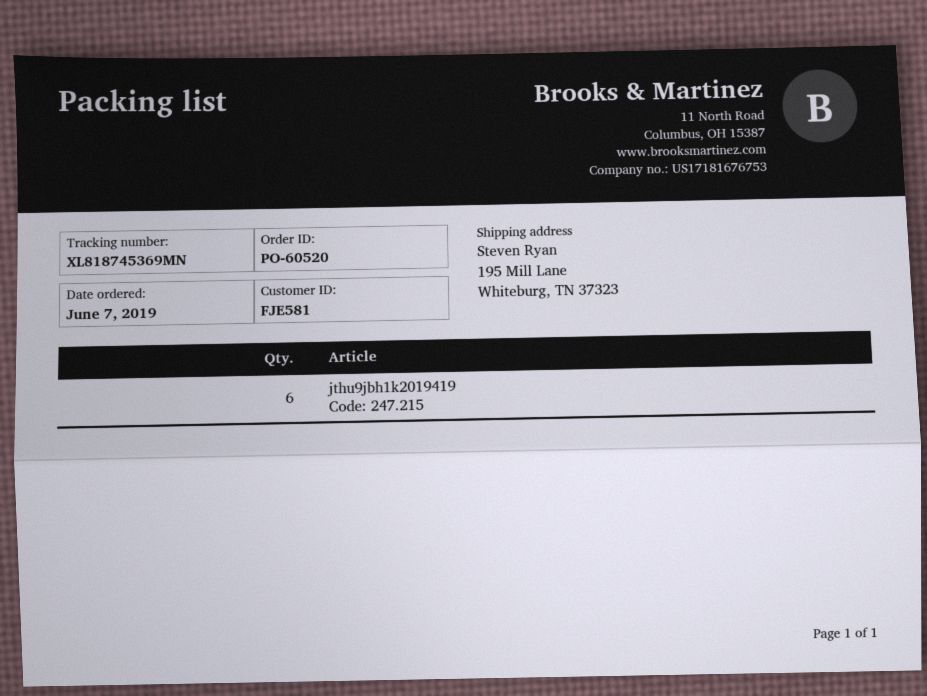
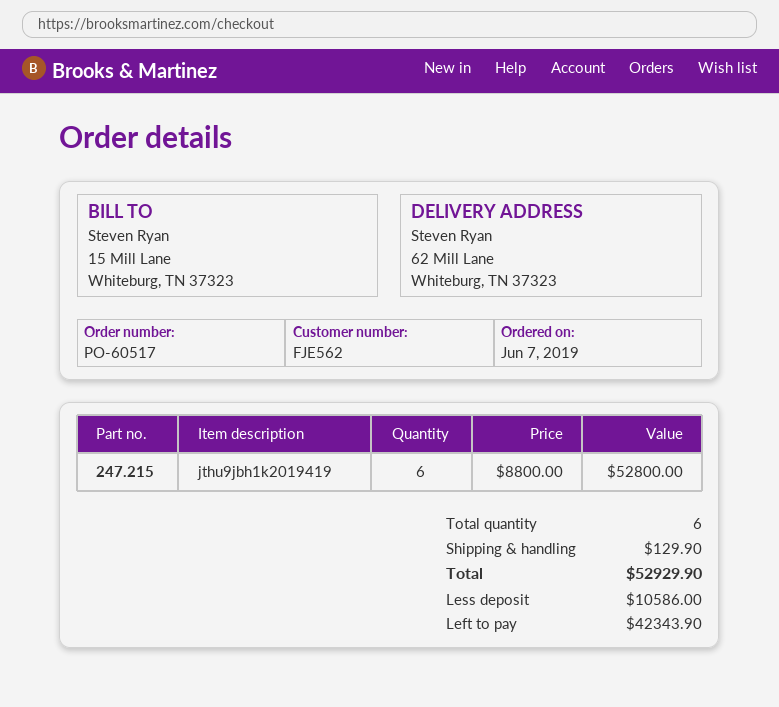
order number: PO-60520 -> PO-60517
customer number: FJE581 -> FJE562
ship to: 195 Mill Lane, Whiteburg, TN 37323 -> 62 Mill Lane, Whiteburg, TN 37323

